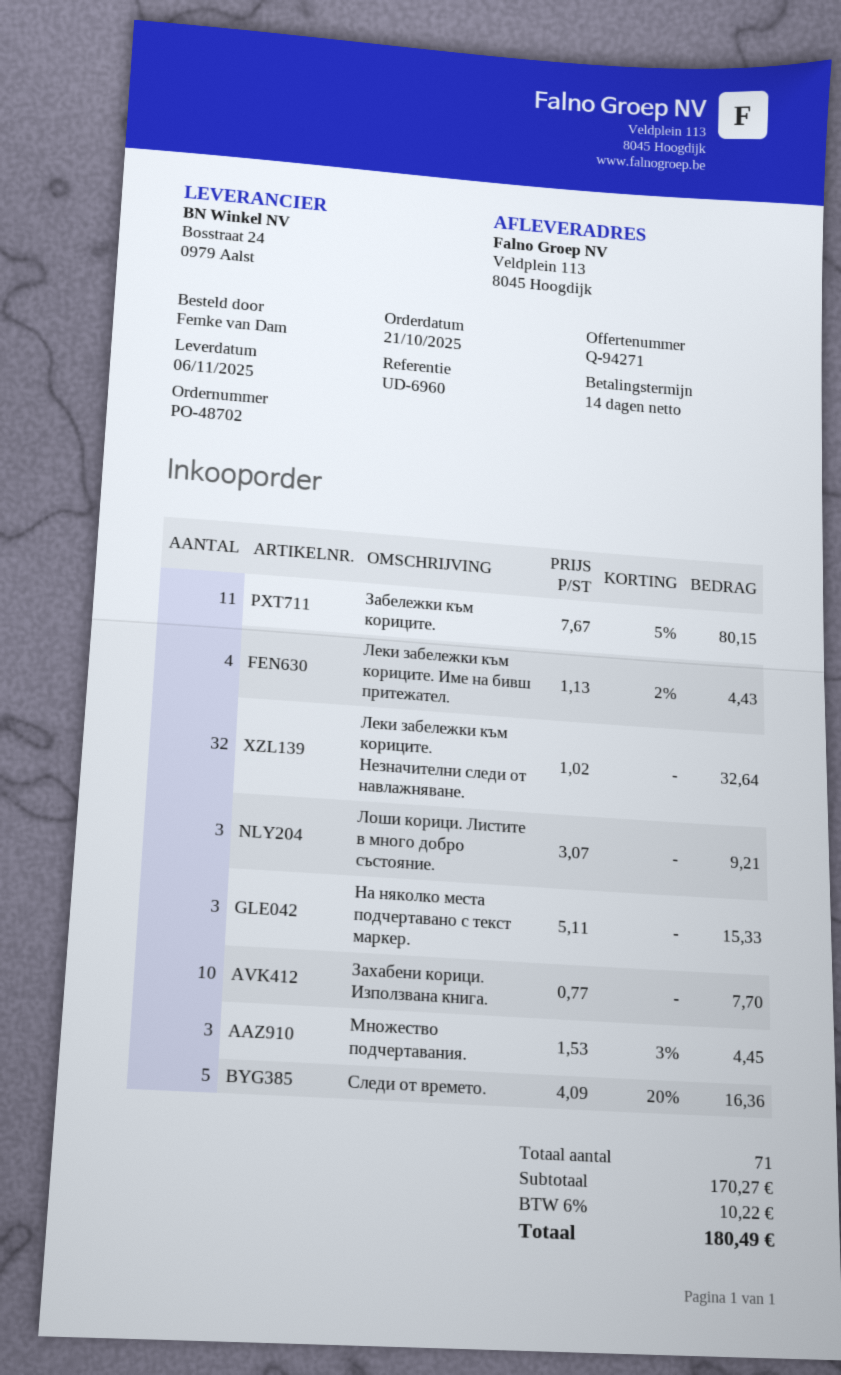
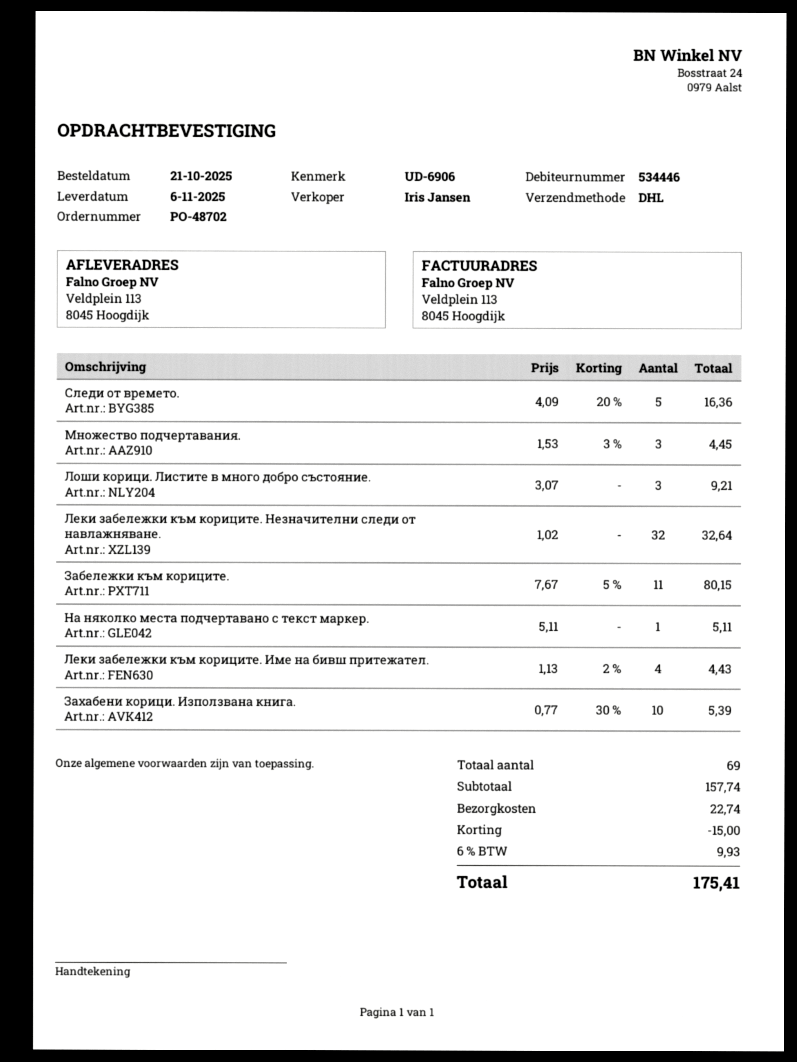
reference: UD-6960 -> UD-6906
На няколко места подчертавано с текст маркер.: 3 x 5.11 = 15.33 -> 1 x 5.11 = 5.11
Захабени корици. Използвана книга.: 10 x 0.77 = 7.70 -> 10 x 0.77 - 30% = 5.39
total quantity: 71 -> 69
subtotal: 170.27 -> 157.74
discount: none -> 15.00
shipping: none -> 22.74
tax: 6% = 10.22 -> 6% = 9.93
total: 180.49 -> 175.41

